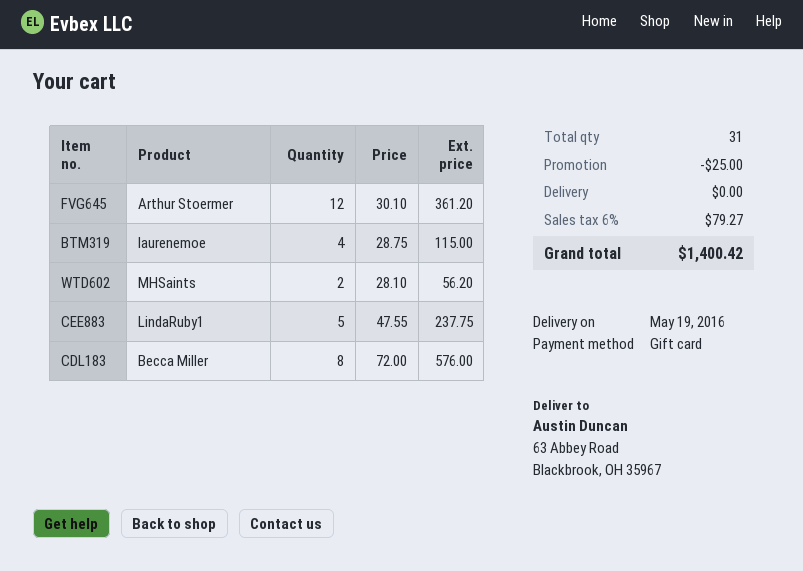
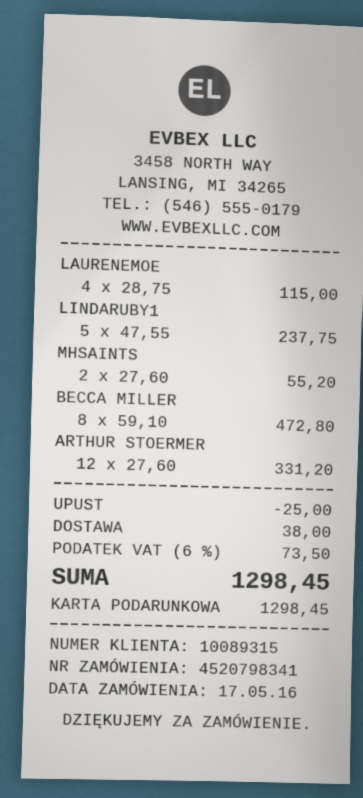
Arthur Stoermer: 12 x 30.10 = 361.20 -> 12 x 27.60 = 331.20
MHSaints: 2 x 28.10 = 56.20 -> 2 x 27.60 = 55.20
Becca Miller: 8 x 72.00 = 576.00 -> 8 x 59.10 = 472.80
shipping: 0.00 -> 38.00
tax: 6% = 79.27 -> 6% = 73.50
total: 1400.42 -> 1298.45

